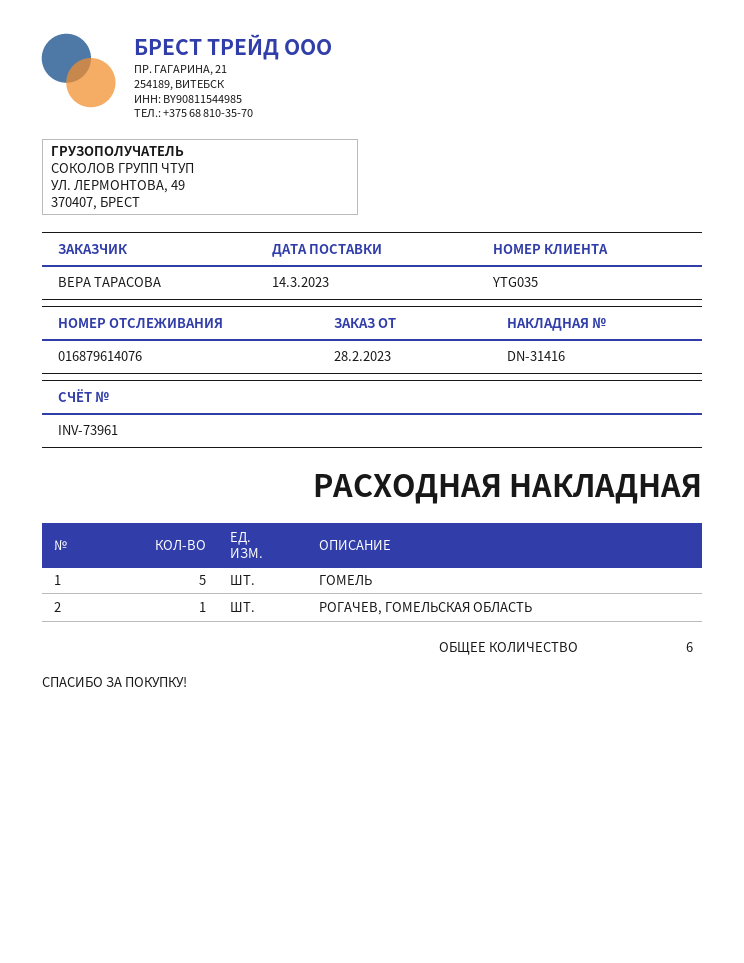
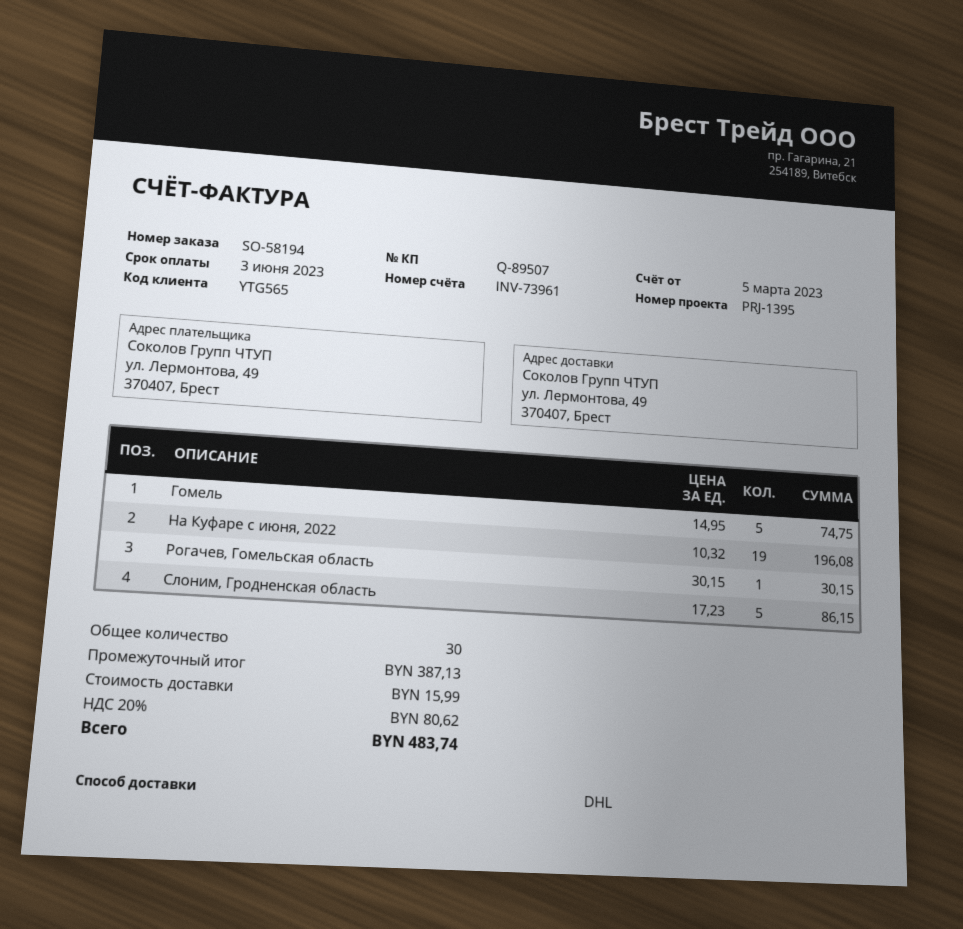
customer number: YTG035 -> YTG565
На Куфаре с июня, 2022: none -> 19
Слоним, Гродненская область: none -> 5
total quantity: 6 -> 30

